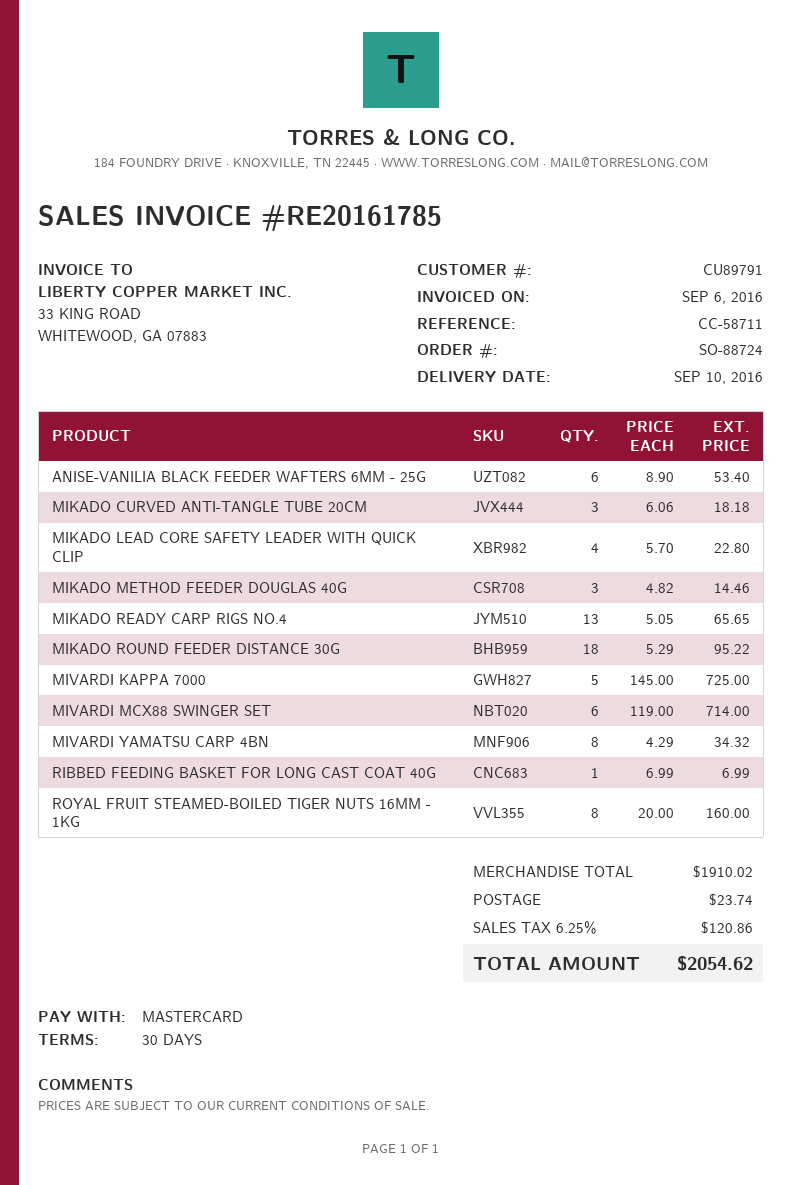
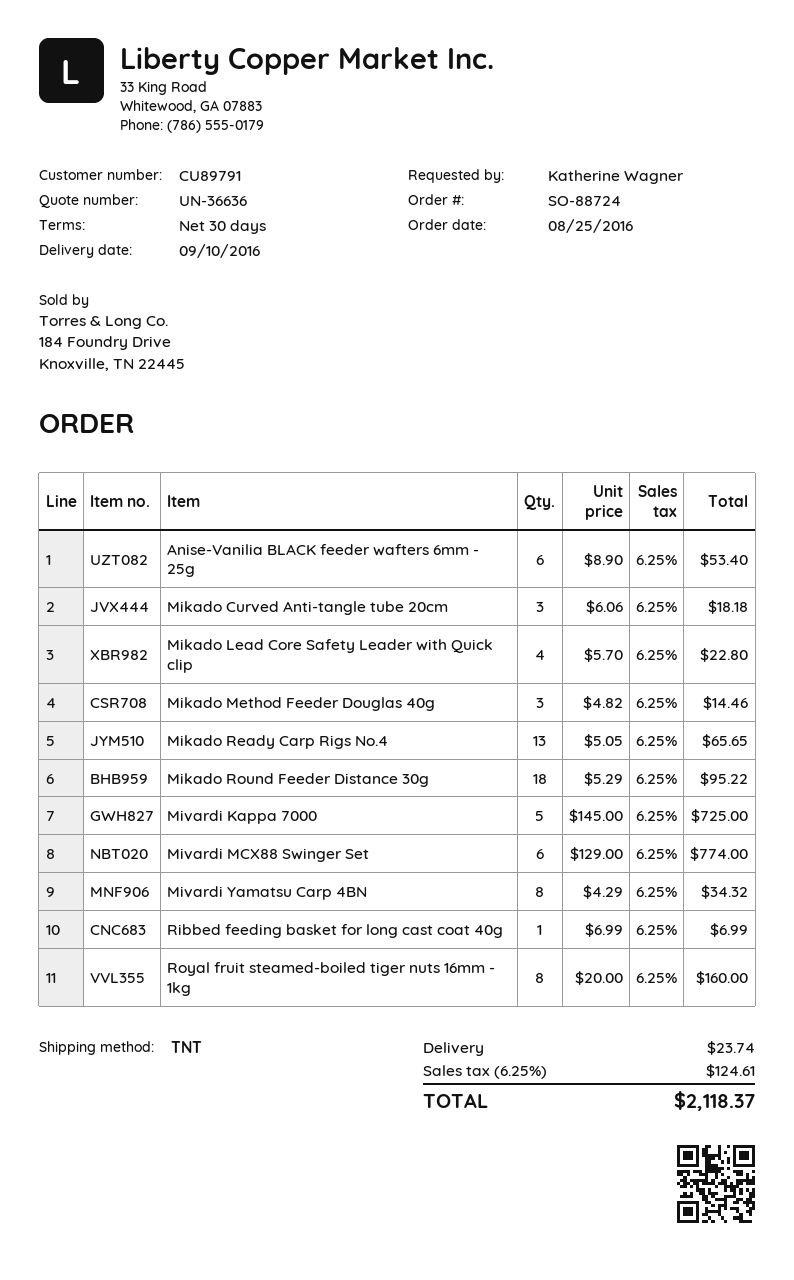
MIVARDI MCX88 SWINGER SET: 6 x 119.00 = 714.00 -> 6 x 129.00 = 774.00
tax: 6.25% = 120.86 -> 6.25% = 124.61
total: 2054.62 -> 2118.37

